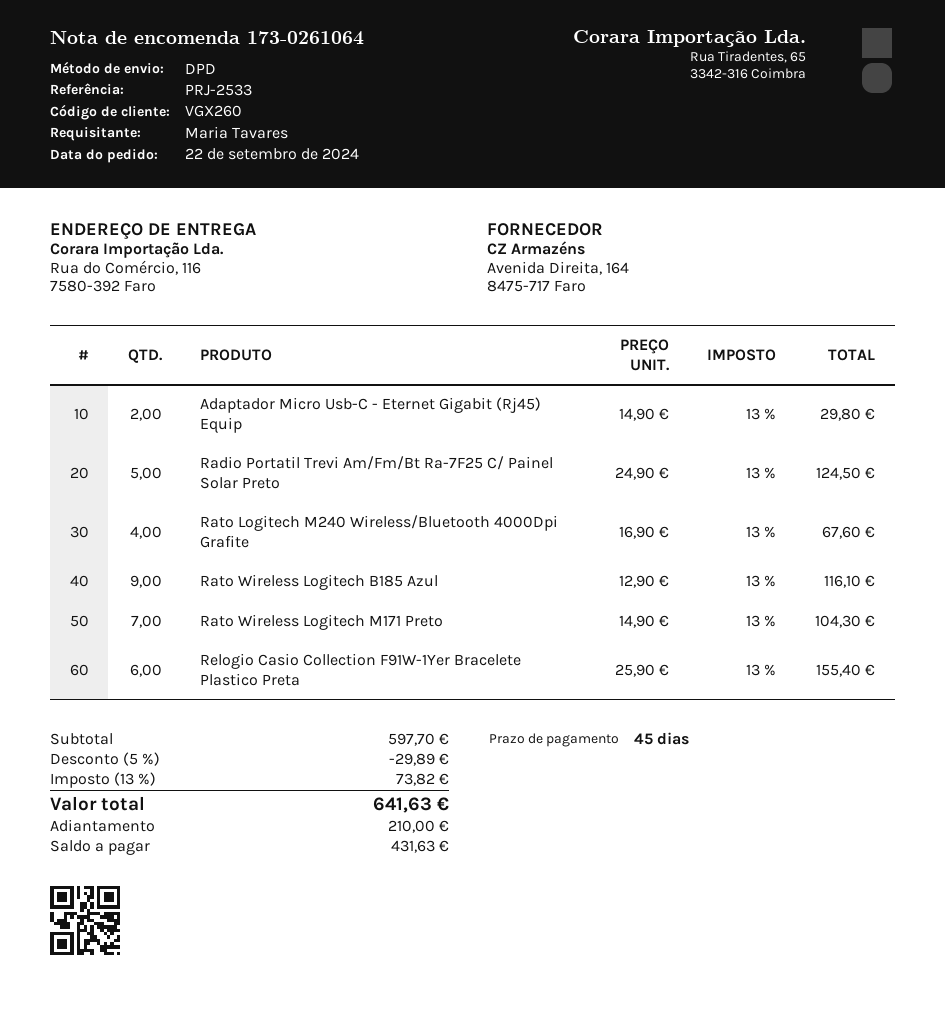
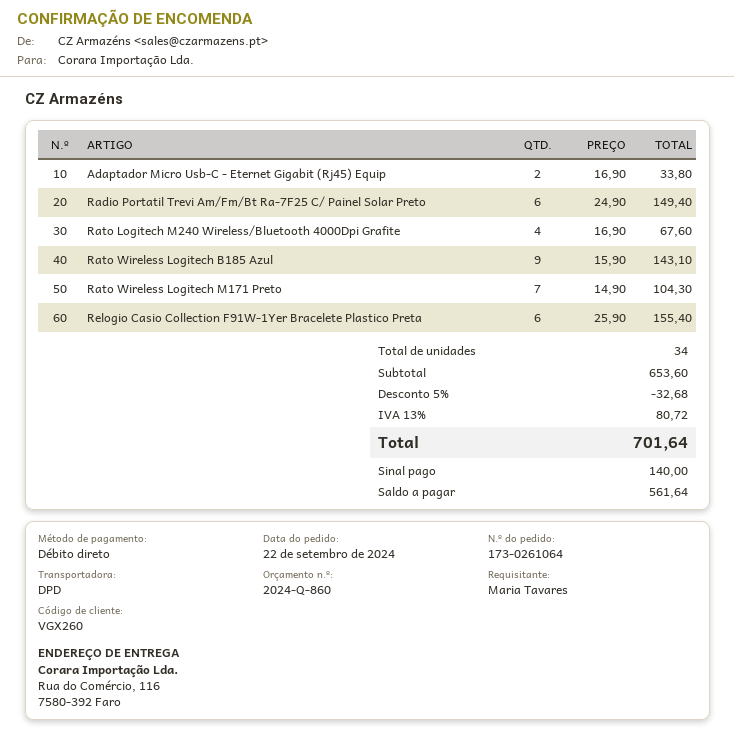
Adaptador Micro Usb-C - Eternet Gigabit (Rj45) Equip: 2 x 14.90 = 29.80 -> 2 x 16.90 = 33.80
Radio Portatil Trevi Am/Fm/Bt Ra-7F25 C/ Painel Solar Preto: 5 x 24.90 = 124.50 -> 6 x 24.90 = 149.40
Rato Wireless Logitech B185 Azul: 9 x 12.90 = 116.10 -> 9 x 15.90 = 143.10
subtotal: 597.70 -> 653.60
discount: 5% = 29.89 -> 5% = 32.68
tax: 13% = 73.82 -> 13% = 80.72
total: 641.63 -> 701.64
deposit: 210.00 -> 140.00
balance: 431.63 -> 561.64

